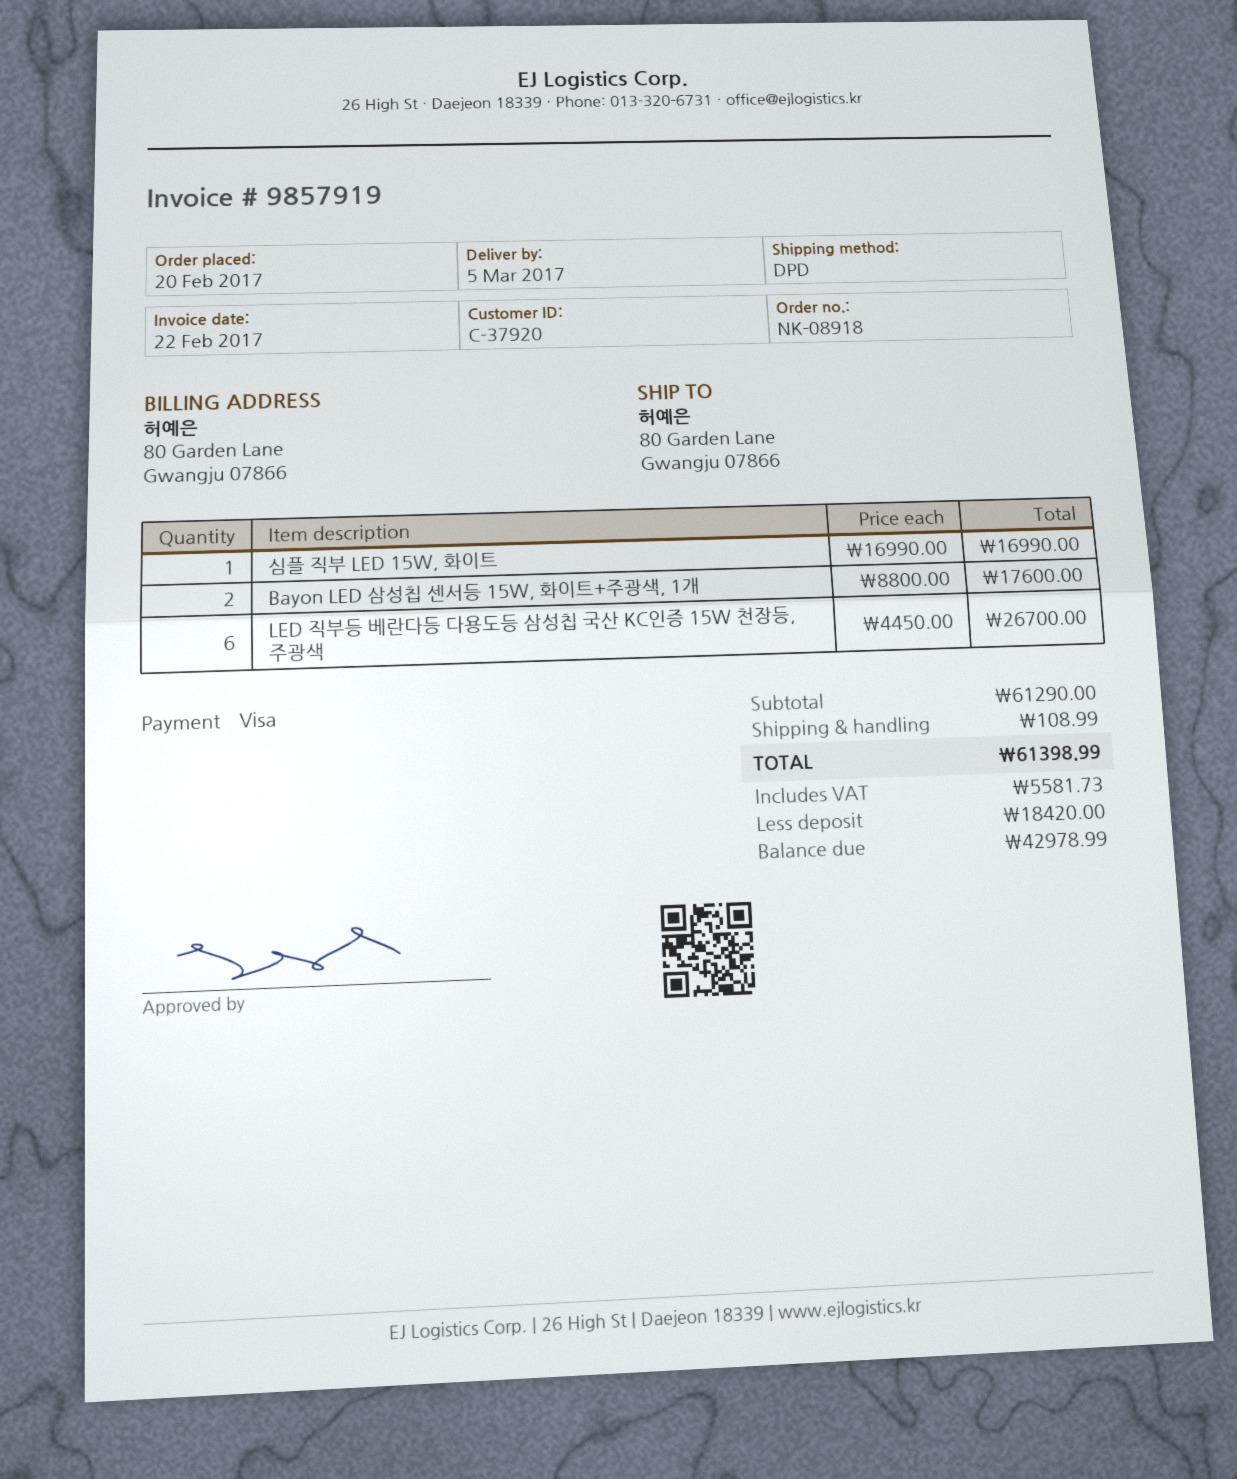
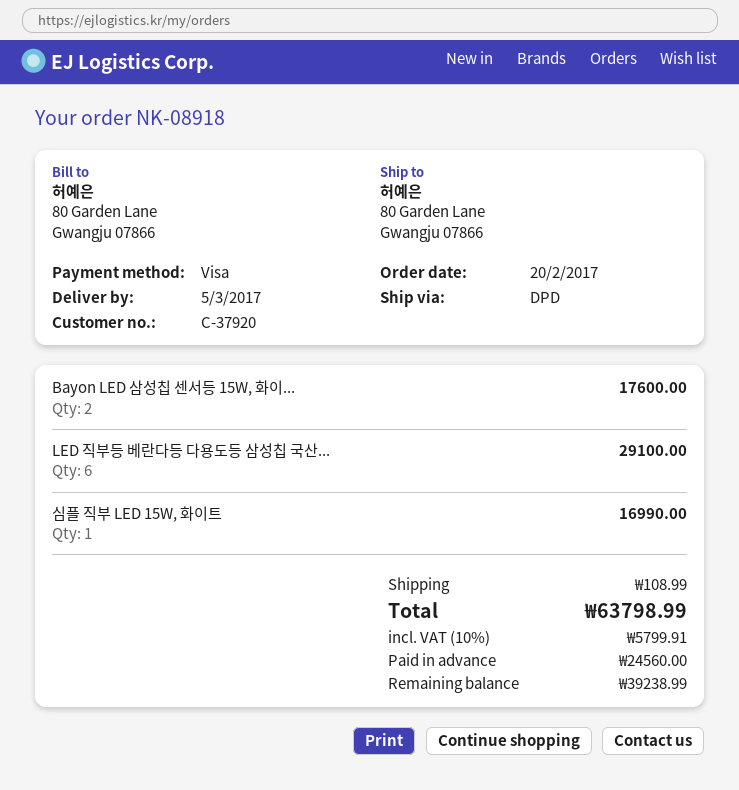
LED 직부등 베란다등 다용도등 삼성칩 국산 KC인증 15W 천장등, 주광색: 6 for 26700.00 -> 6 for 29100.00
tax: 5581.73 -> 5799.91
total: 61398.99 -> 63798.99
deposit: 18420.00 -> 24560.00
balance: 42978.99 -> 39238.99

